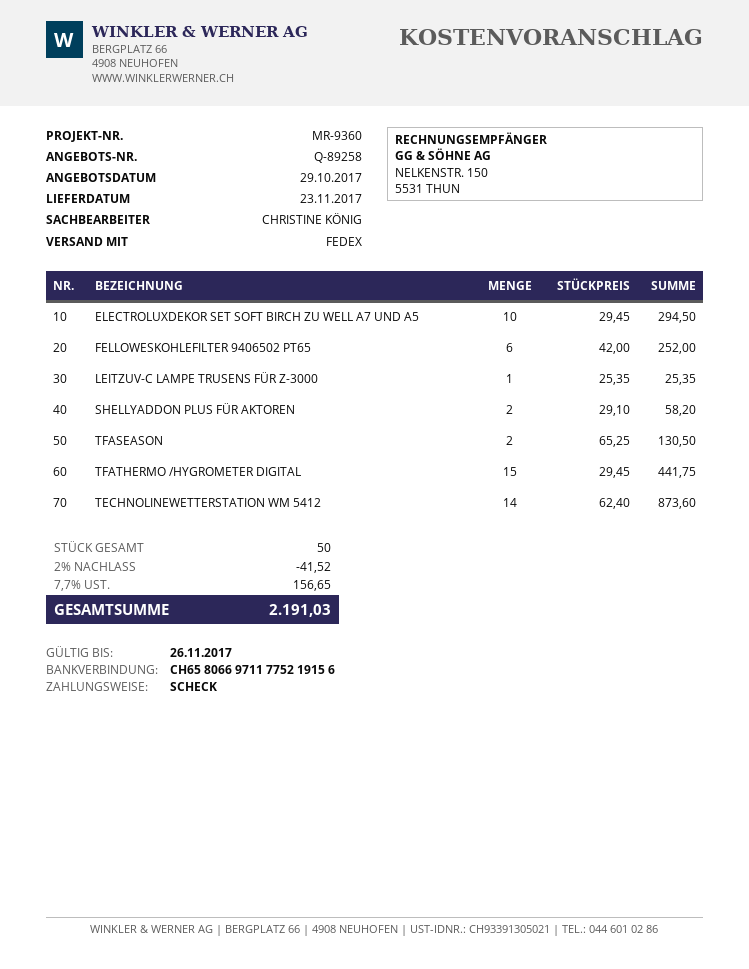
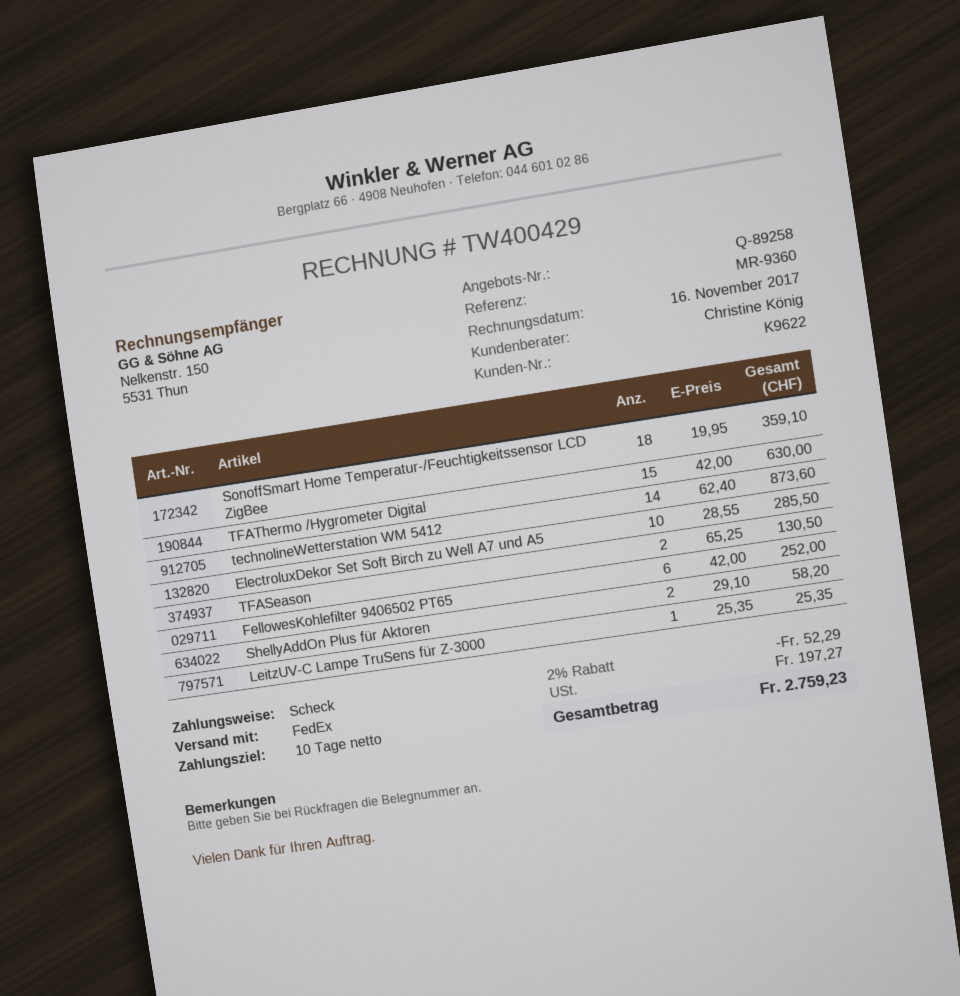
ELECTROLUXDEKOR SET SOFT BIRCH ZU WELL A7 UND A5: 10 x 29.45 = 294.50 -> 10 x 28.55 = 285.50
TFATHERMO /HYGROMETER DIGITAL: 15 x 29.45 = 441.75 -> 15 x 42.00 = 630.00
SonoffSmart Home Temperatur-/Feuchtigkeitssensor LCD ZigBee: none -> 18 x 19.95 = 359.10
discount: 2% = 41.52 -> 2% = 52.29
tax: 156.65 -> 197.27
total: 2191.03 -> 2759.23

